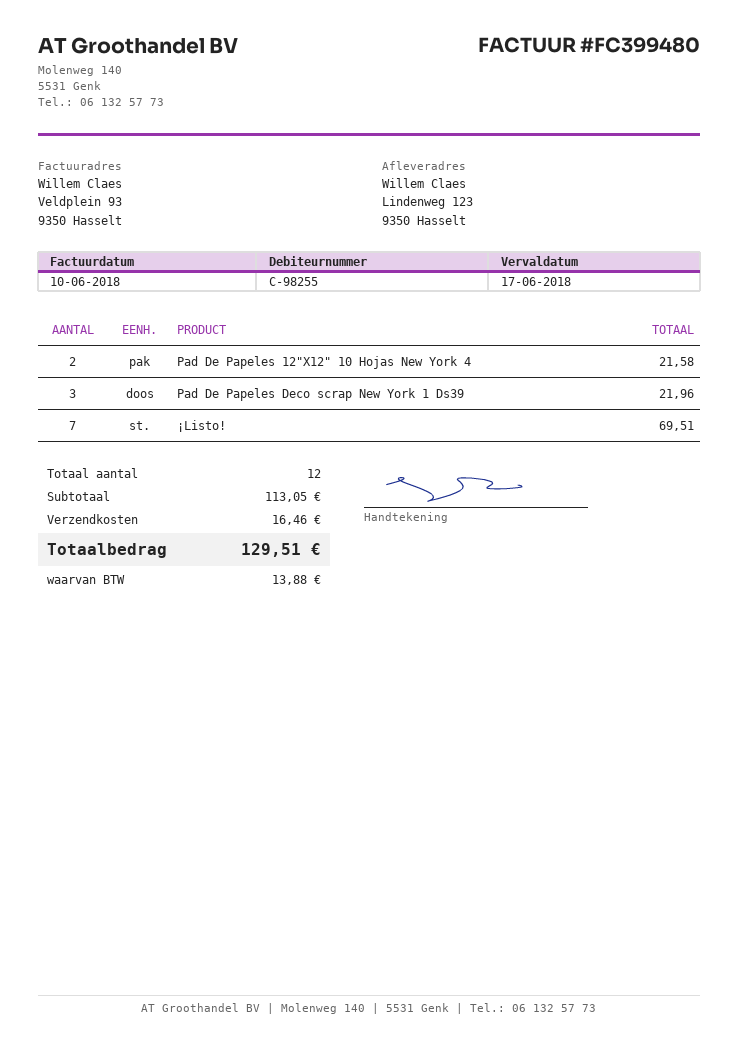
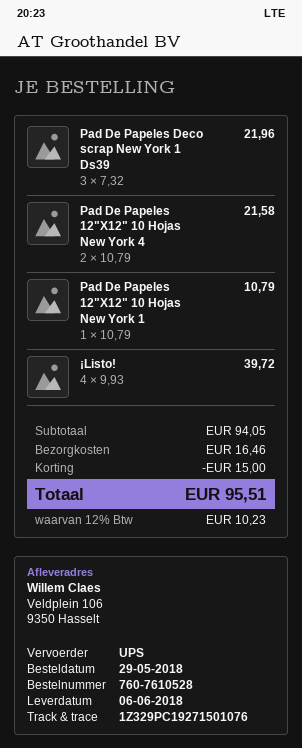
ship to: Lindenweg 123, 9350 Hasselt -> Veldplein 106, 9350 Hasselt
¡Listo!: 7 for 69.51 -> 4 for 39.72
Pad De Papeles 12"X12" 10 Hojas New York 1: none -> 1 for 10.79
subtotal: 113.05 -> 94.05
discount: none -> 15.00
tax: 13.88 -> 10.23
total: 129.51 -> 95.51

